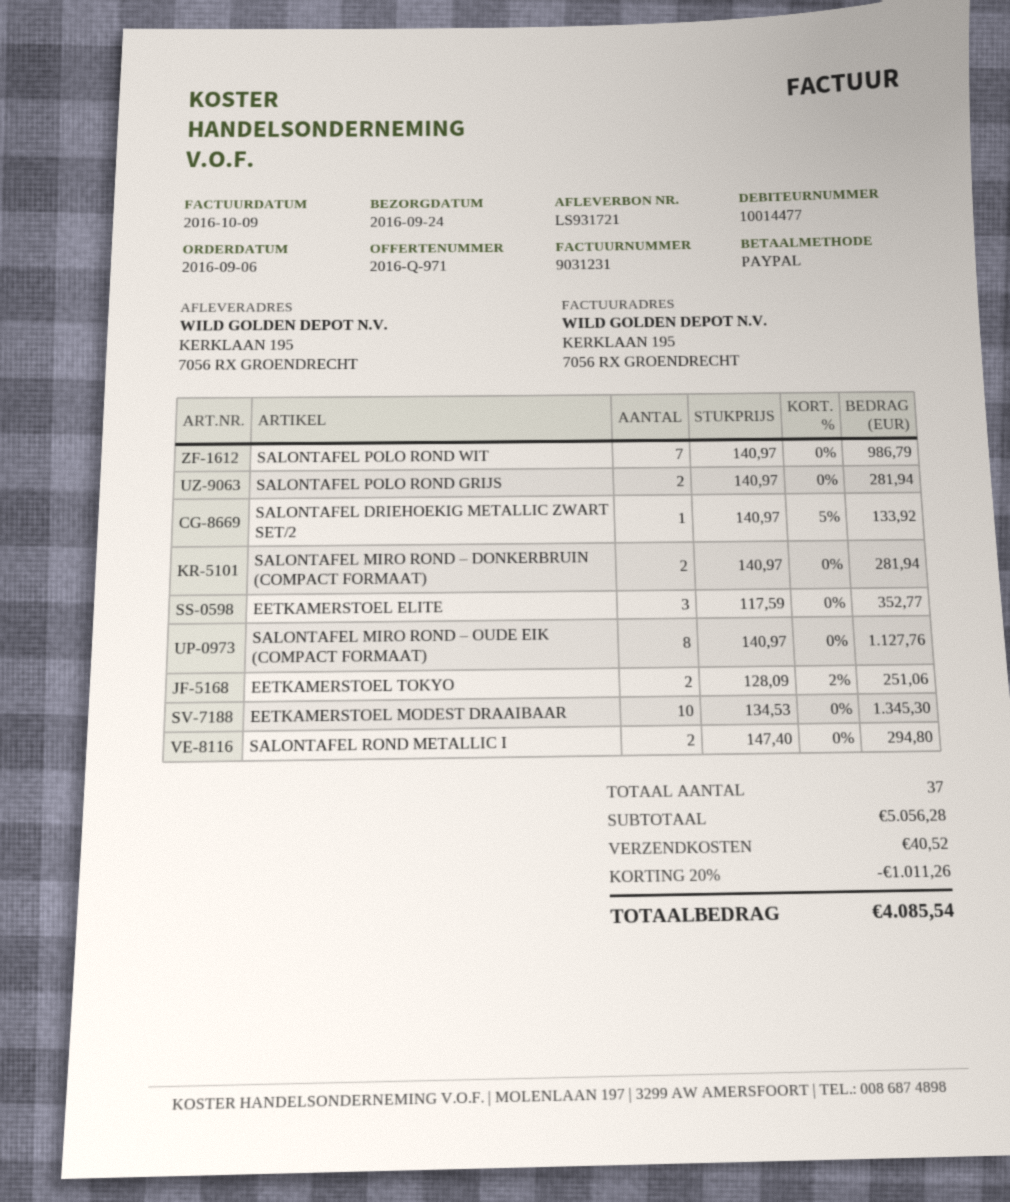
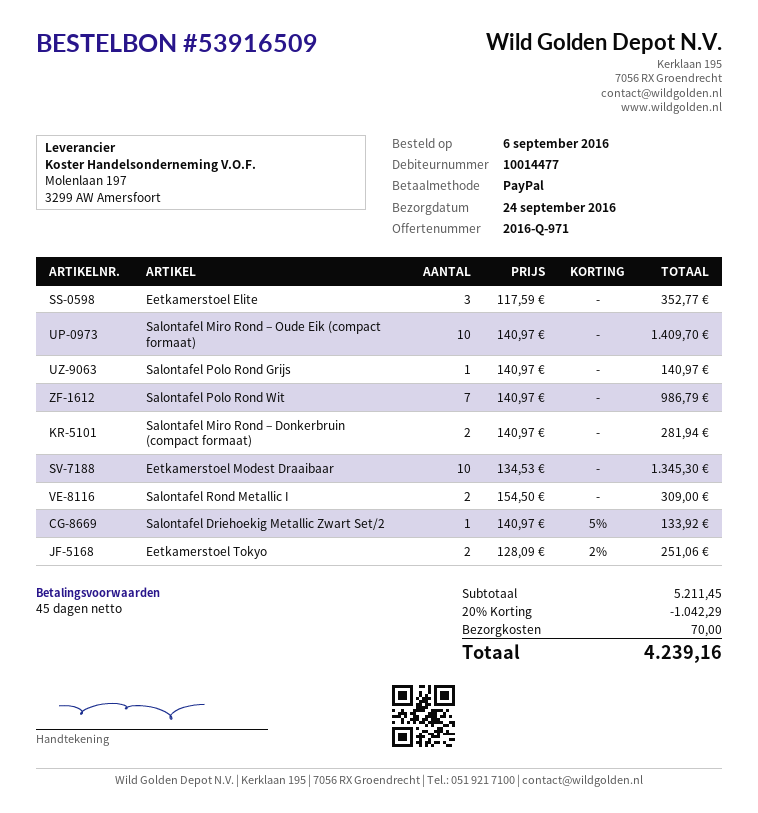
SALONTAFEL POLO ROND GRIJS: 2 x 140.97 = 281.94 -> 1 x 140.97 = 140.97
SALONTAFEL MIRO ROND – OUDE EIK (COMPACT FORMAAT): 8 x 140.97 = 1127.76 -> 10 x 140.97 = 1409.70
SALONTAFEL ROND METALLIC I: 2 x 147.40 = 294.80 -> 2 x 154.50 = 309.00
subtotal: 5056.28 -> 5211.45
discount: 20% = 1011.26 -> 20% = 1042.29
shipping: 40.52 -> 70.00
total: 4085.54 -> 4239.16

